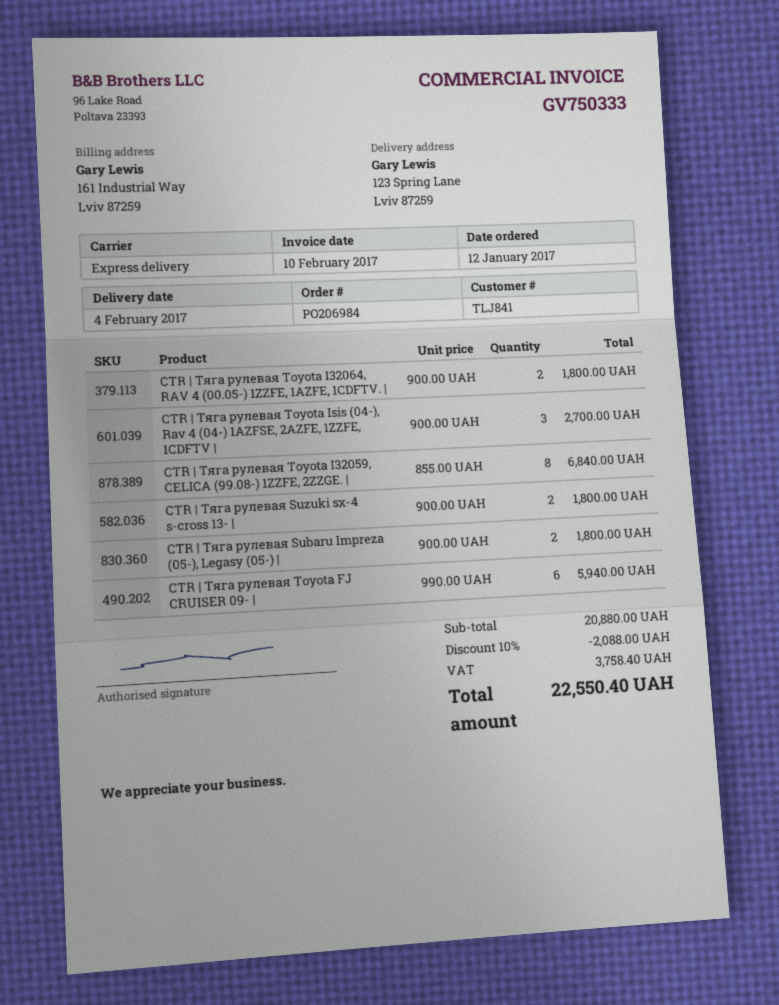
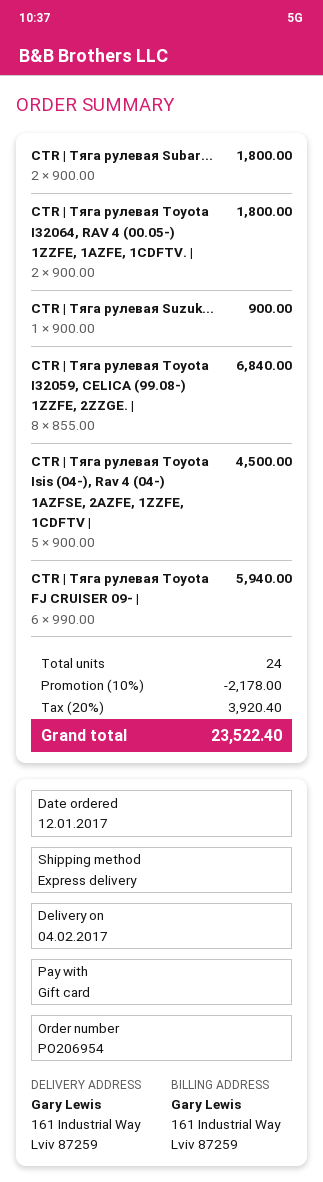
order number: PO206984 -> PO206954
ship to: 123 Spring Lane, Lviv 87259 -> 161 Industrial Way, Lviv 87259
CTR | Тяга рулевая Toyota Isis (04-), Rav 4 (04-) 1AZFSE, 2AZFE, 1ZZFE, 1CDFTV |: 3 x 900.00 = 2700.00 -> 5 x 900.00 = 4500.00
CTR | Тяга рулевая Suzuki sx-4 s-cross 13- |: 2 x 900.00 = 1800.00 -> 1 x 900.00 = 900.00
discount: 10% = 2088.00 -> 10% = 2178.00
tax: 3758.40 -> 3920.40
total: 22550.40 -> 23522.40

